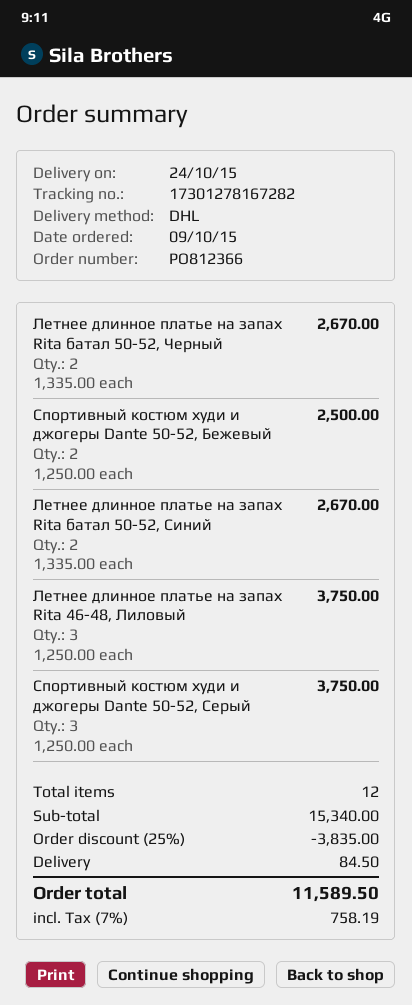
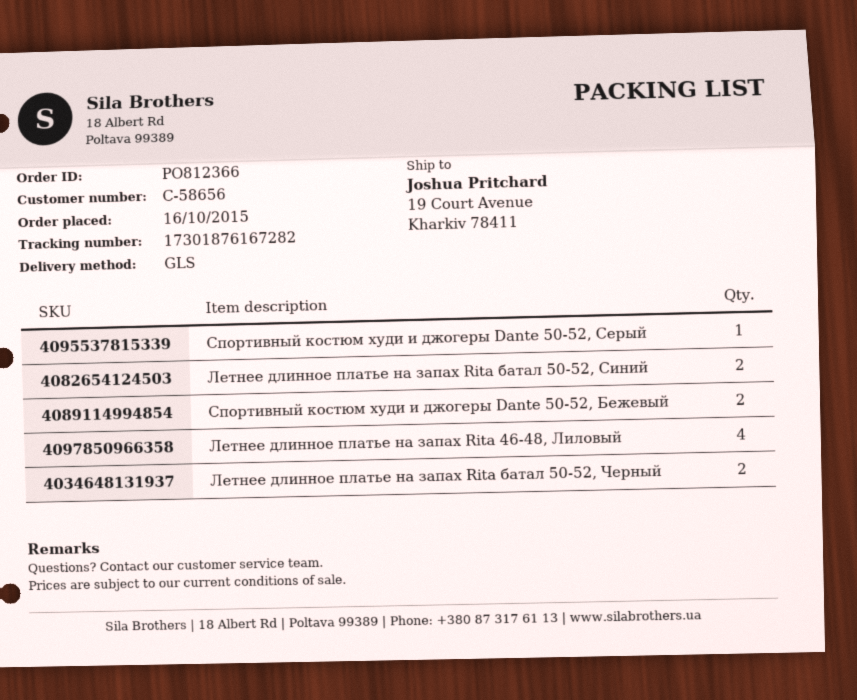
order date: 2015-10-09 -> 2015-10-16
shipping method: DHL -> GLS
tracking number: 17301278167282 -> 17301876167282
Летнее длинное платье на запах Rita 46-48, Лиловый: 3 -> 4
Спортивный костюм худи и джогеры Dante 50-52, Серый: 3 -> 1

